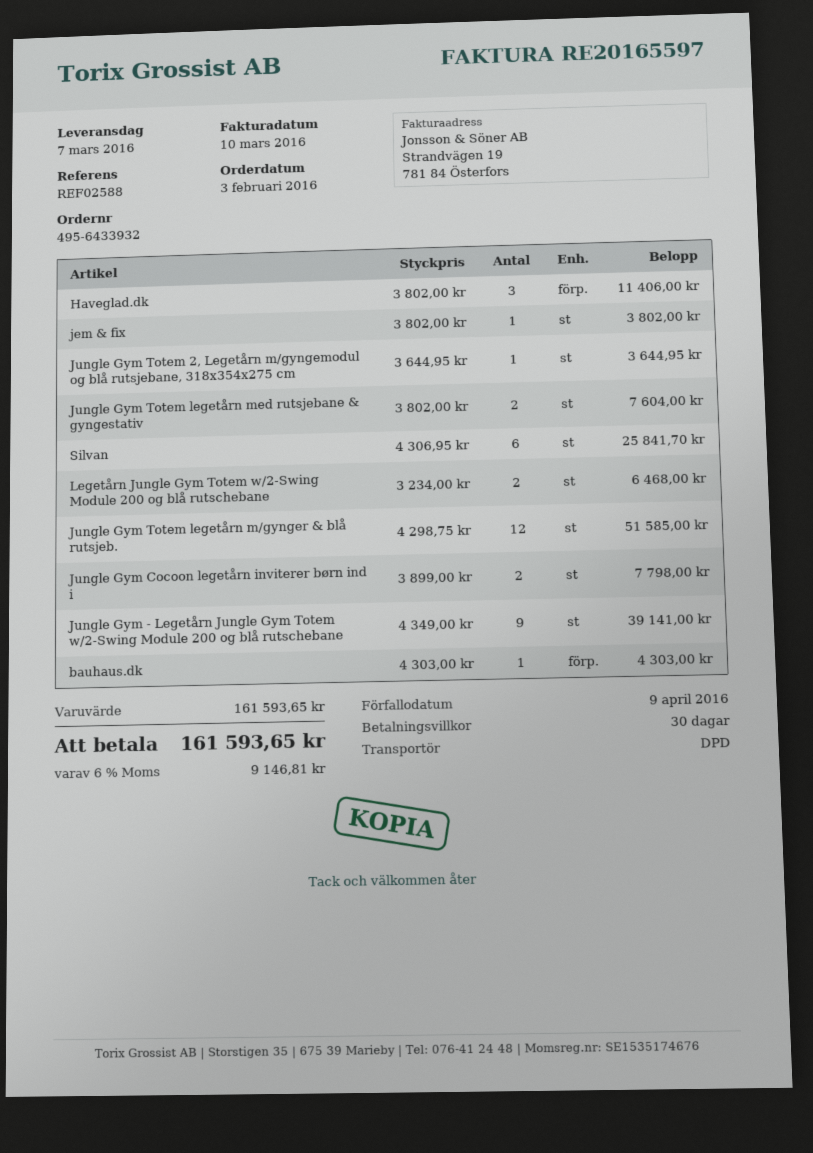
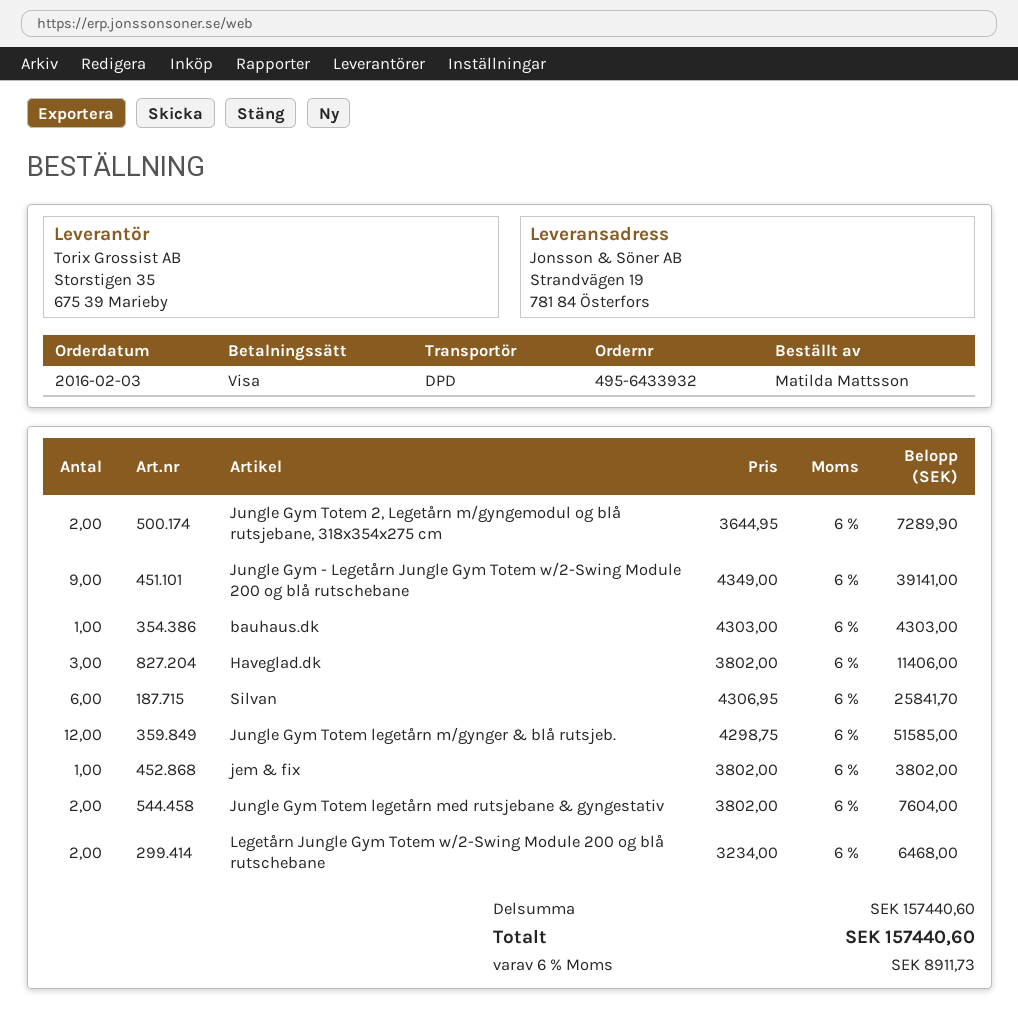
Jungle Gym Totem 2, Legetårn m/gyngemodul og blå rutsjebane, 318x354x275 cm: 1 x 3644.95 = 3644.95 -> 2 x 3644.95 = 7289.90
Jungle Gym Cocoon legetårn inviterer børn ind i: 2 x 3899.00 = 7798.00 -> none
subtotal: 161593.65 -> 157440.60
tax: 6% = 9146.81 -> 6% = 8911.73
total: 161593.65 -> 157440.60

